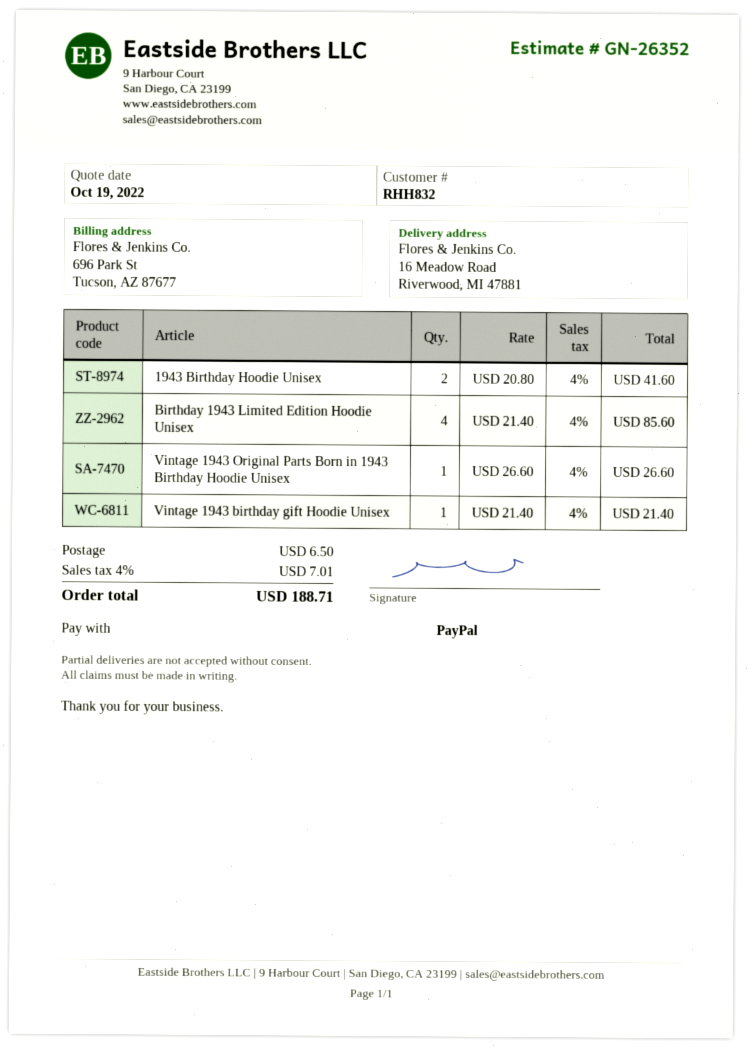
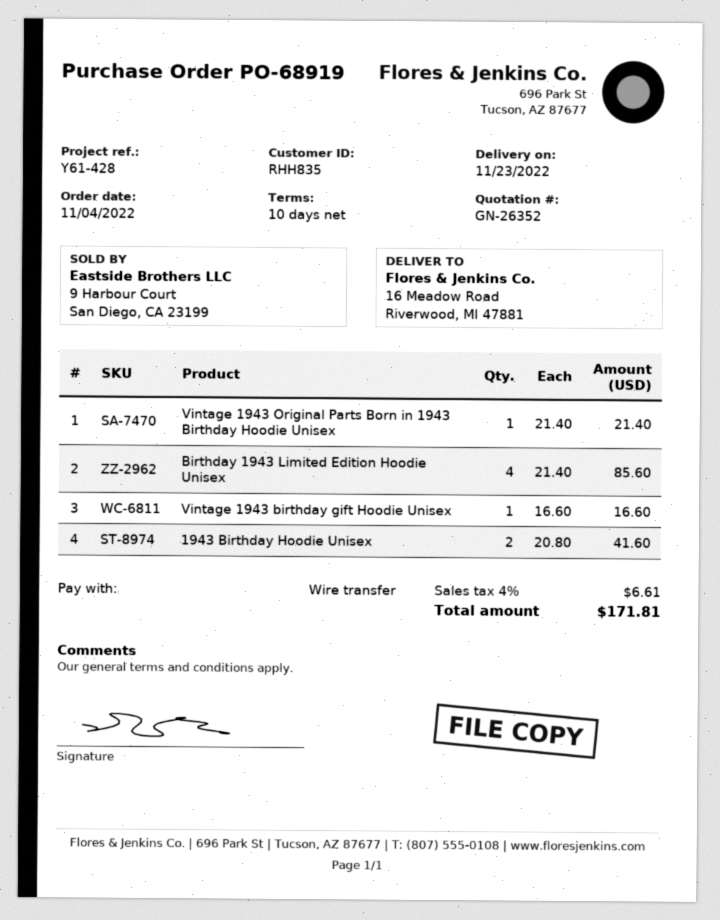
customer number: RHH832 -> RHH835
payment method: PayPal -> bank transfer
Vintage 1943 Original Parts Born in 1943 Birthday Hoodie Unisex: 1 x 26.60 = 26.60 -> 1 x 21.40 = 21.40
Vintage 1943 birthday gift Hoodie Unisex: 1 x 21.40 = 21.40 -> 1 x 16.60 = 16.60
shipping: 6.50 -> none
tax: 4% = 7.01 -> 4% = 6.61
total: 188.71 -> 171.81

